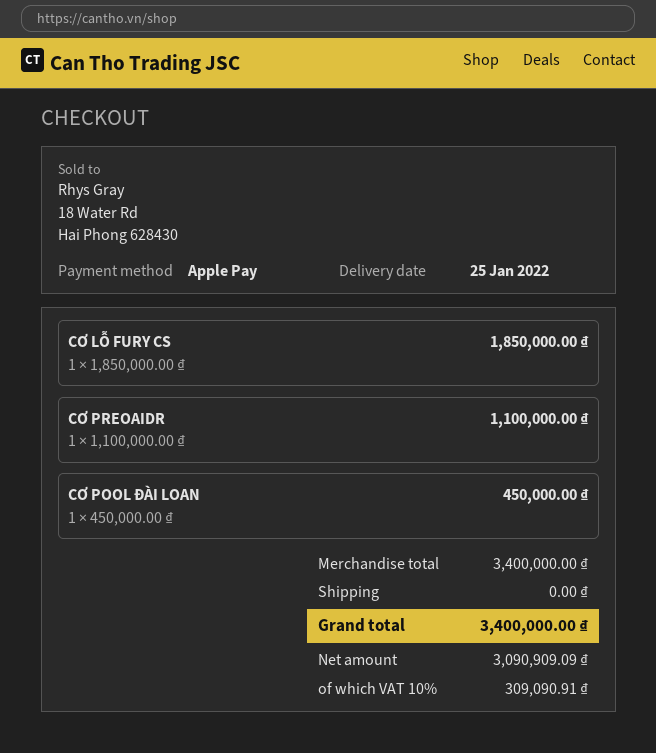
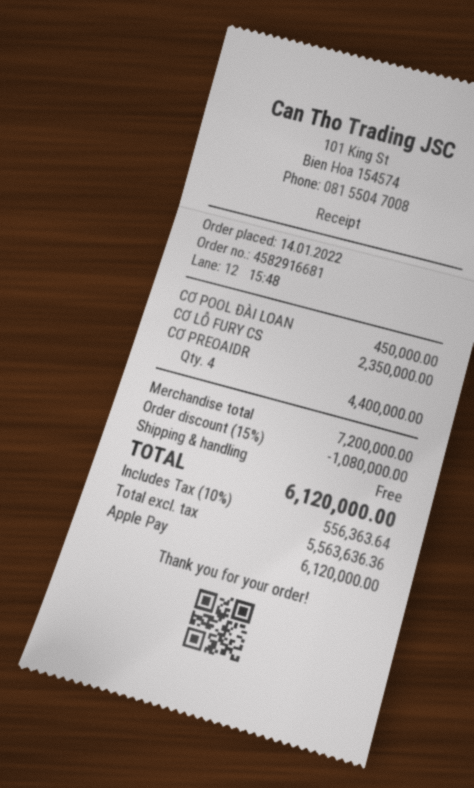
CƠ LỖ FURY CS: 1 for 1850000.00 -> 1 for 2350000.00
CƠ PREOAIDR: 1 for 1100000.00 -> 4 for 4400000.00
subtotal: 3400000.00 -> 7200000.00
discount: none -> 15% = 1080000.00
net: 3090909.09 -> 5563636.36
tax: 10% = 309090.91 -> 10% = 556363.64
total: 3400000.00 -> 6120000.00

